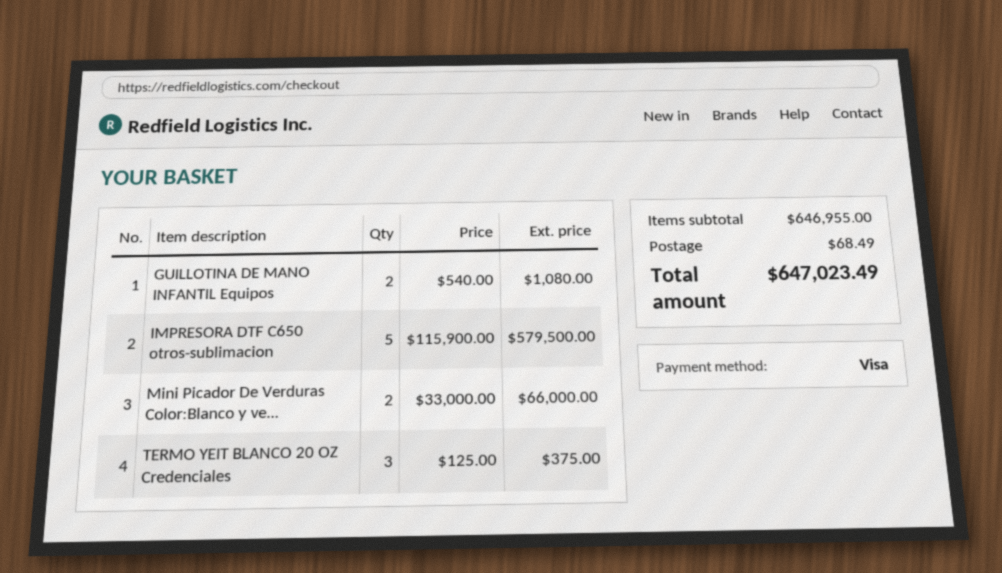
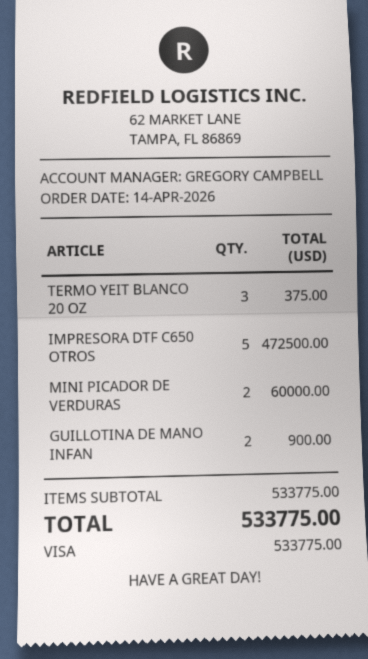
GUILLOTINA DE MANO INFANTIL Equipos: 2 for 1080.00 -> 2 for 900.00
IMPRESORA DTF C650 otros-sublimacion: 5 for 579500.00 -> 5 for 472500.00
Mini Picador De Verduras Color:Blanco y ve...: 2 for 66000.00 -> 2 for 60000.00
subtotal: 646955.00 -> 533775.00
shipping: 68.49 -> none
total: 647023.49 -> 533775.00

